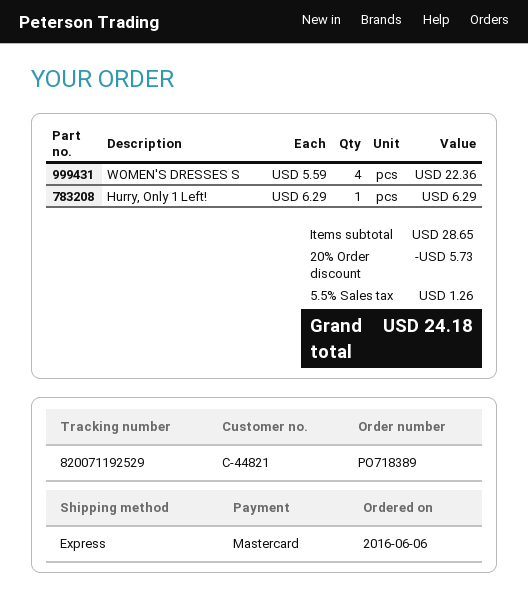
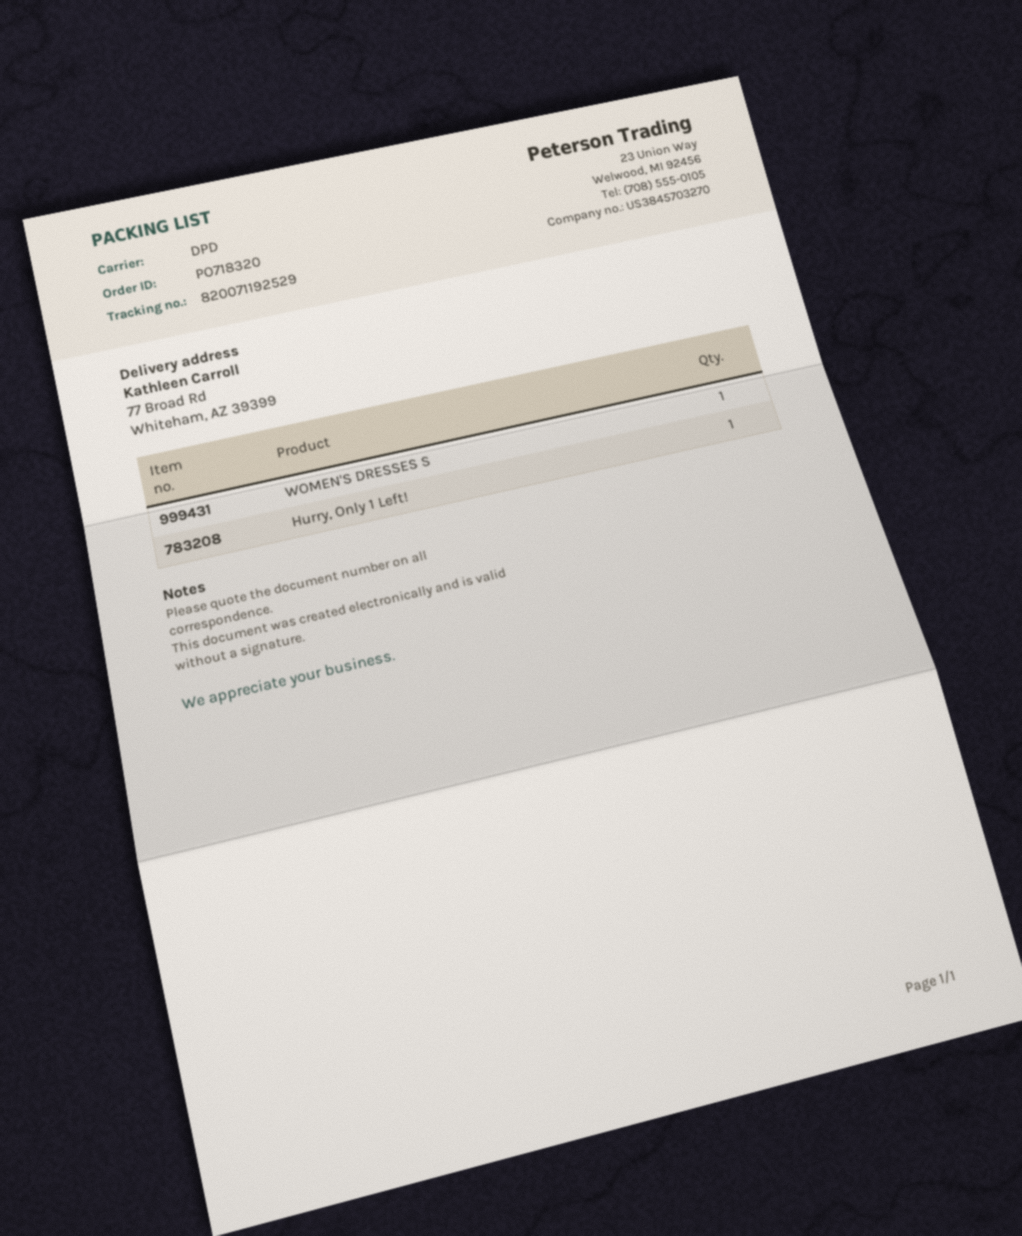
order number: PO718389 -> PO718320
shipping method: express -> DPD
WOMEN'S DRESSES S: 4 -> 1

